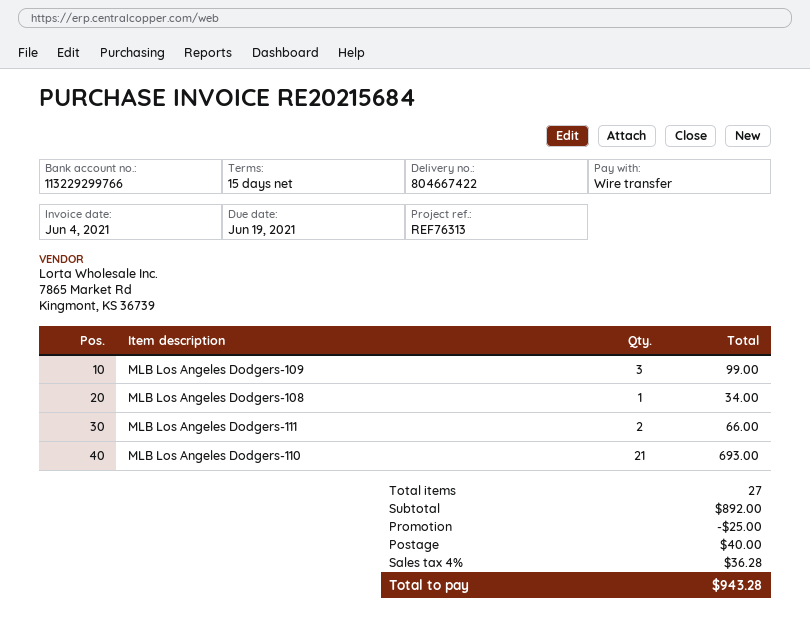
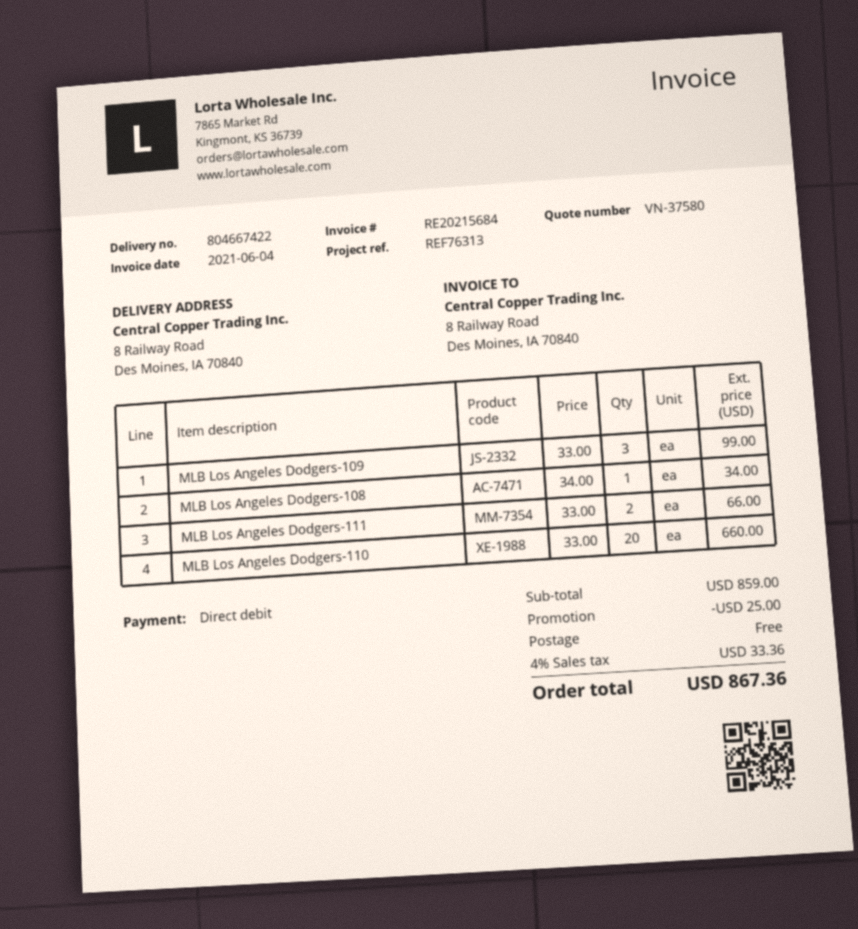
payment method: bank transfer -> direct debit
MLB Los Angeles Dodgers-110: 21 for 693.00 -> 20 for 660.00
subtotal: 892.00 -> 859.00
shipping: 40.00 -> 0.00
tax: 4% = 36.28 -> 4% = 33.36
total: 943.28 -> 867.36

